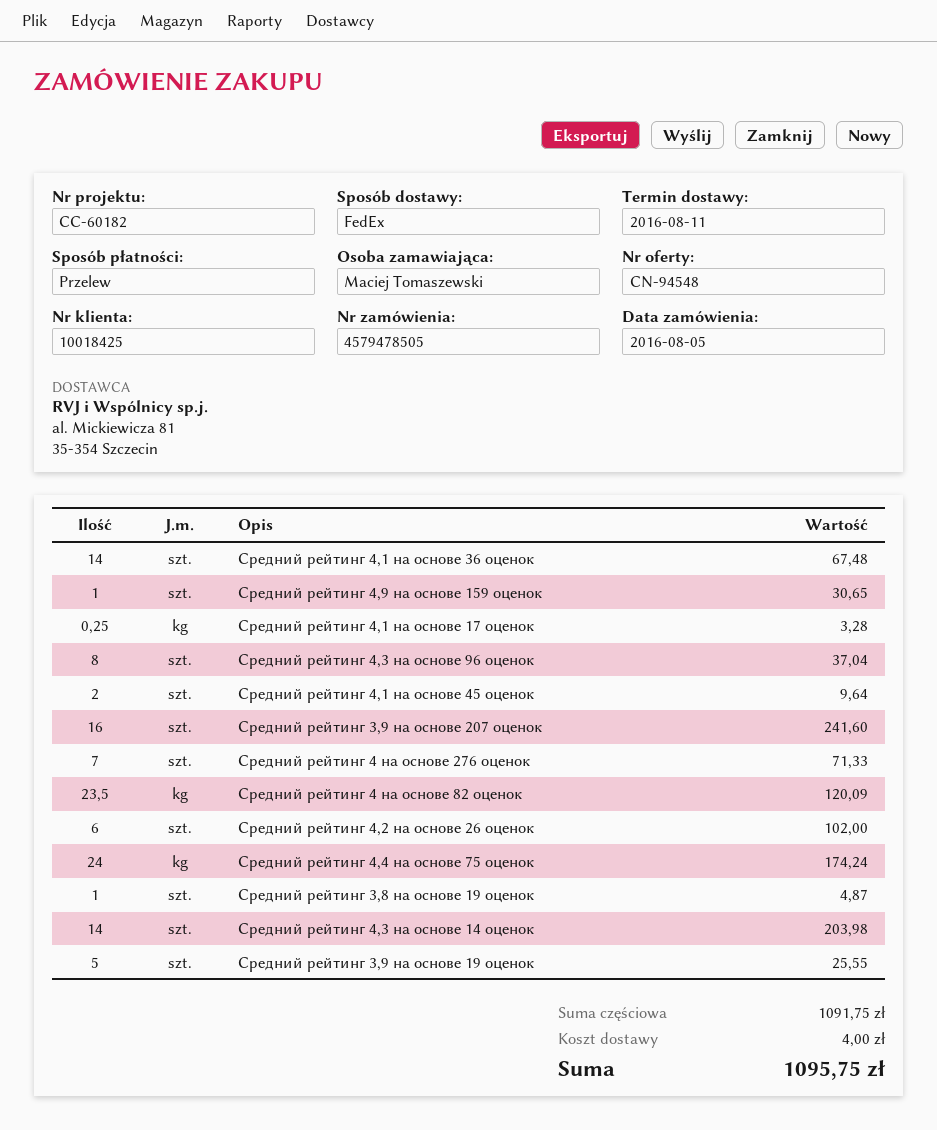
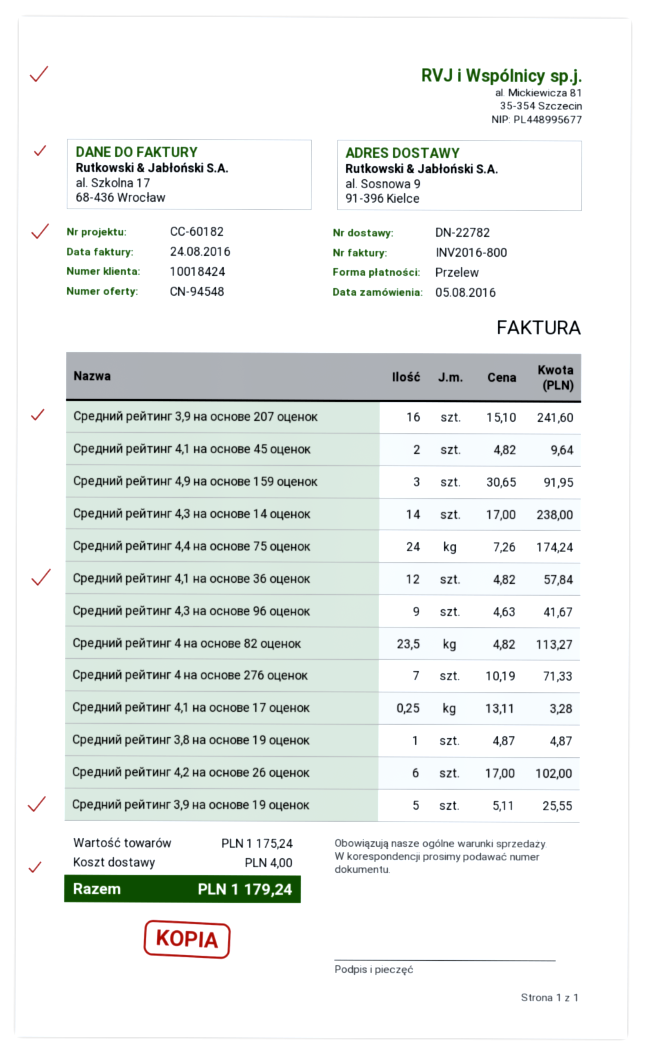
customer number: 10018425 -> 10018424
Средний рейтинг 4,1 на основе 36 оценок: 14 for 67.48 -> 12 for 57.84
Средний рейтинг 4,9 на основе 159 оценок: 1 for 30.65 -> 3 for 91.95
Средний рейтинг 4,3 на основе 96 оценок: 8 for 37.04 -> 9 for 41.67
Средний рейтинг 4 на основе 82 оценок: 23.5 for 120.09 -> 23.5 for 113.27
Средний рейтинг 4,3 на основе 14 оценок: 14 for 203.98 -> 14 for 238.00
subtotal: 1091.75 -> 1175.24
total: 1095.75 -> 1179.24

